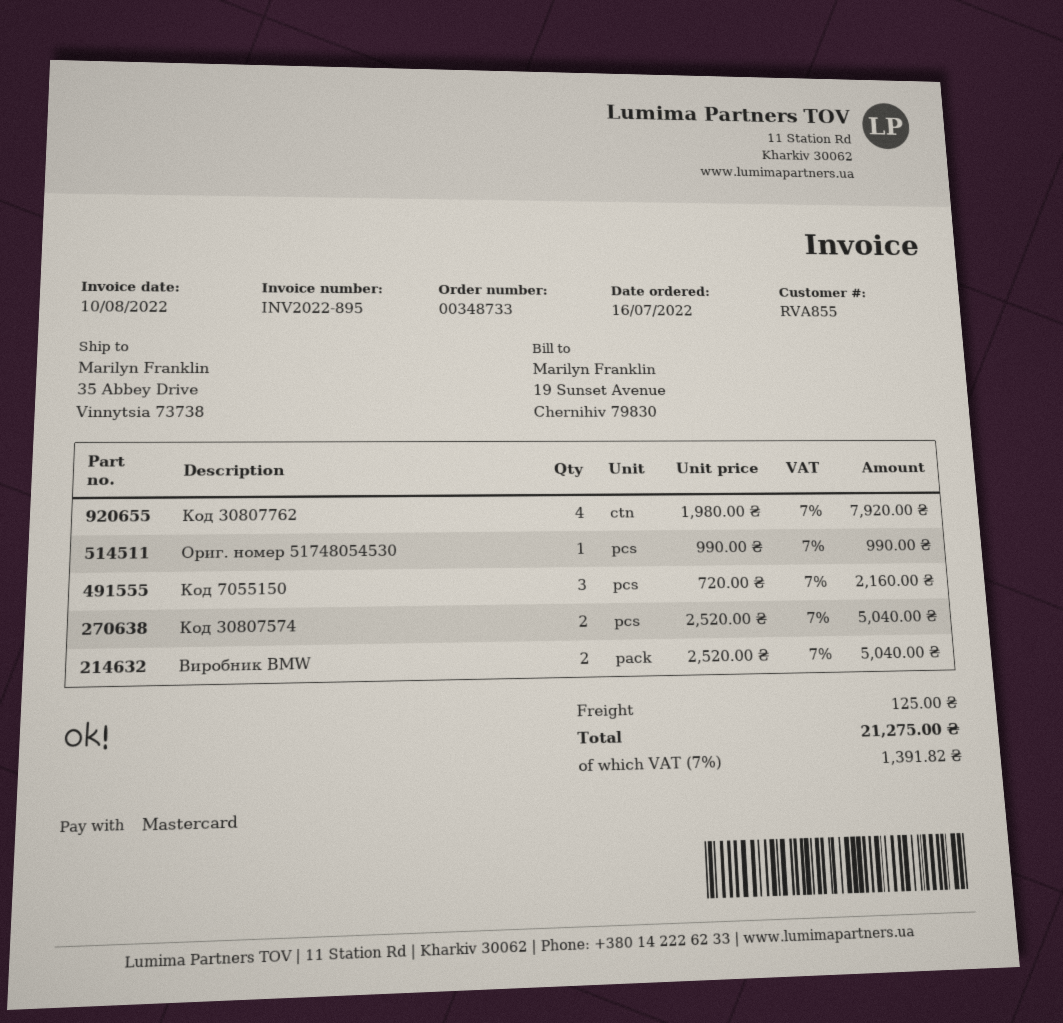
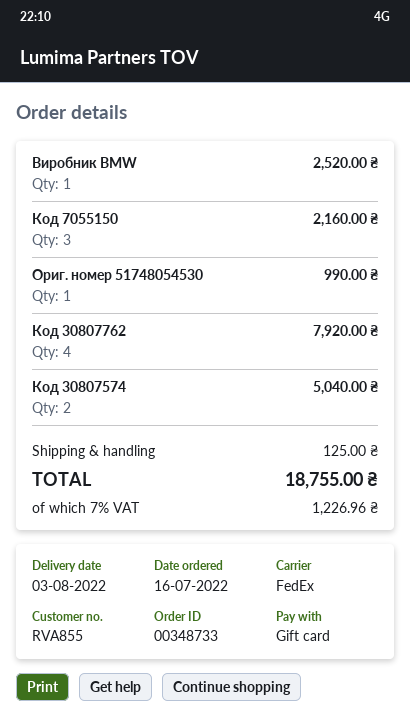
payment method: Mastercard -> gift card
Виробник BMW: 2 for 5040.00 -> 1 for 2520.00
tax: 7% = 1391.82 -> 7% = 1226.96
total: 21275.00 -> 18755.00

